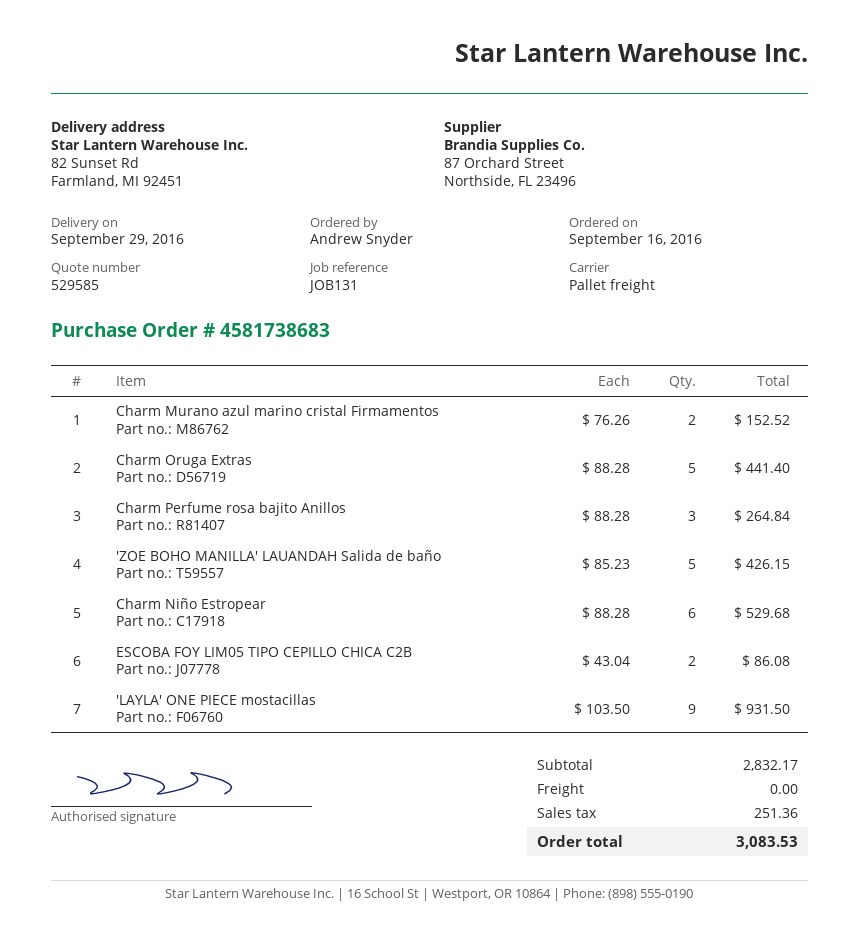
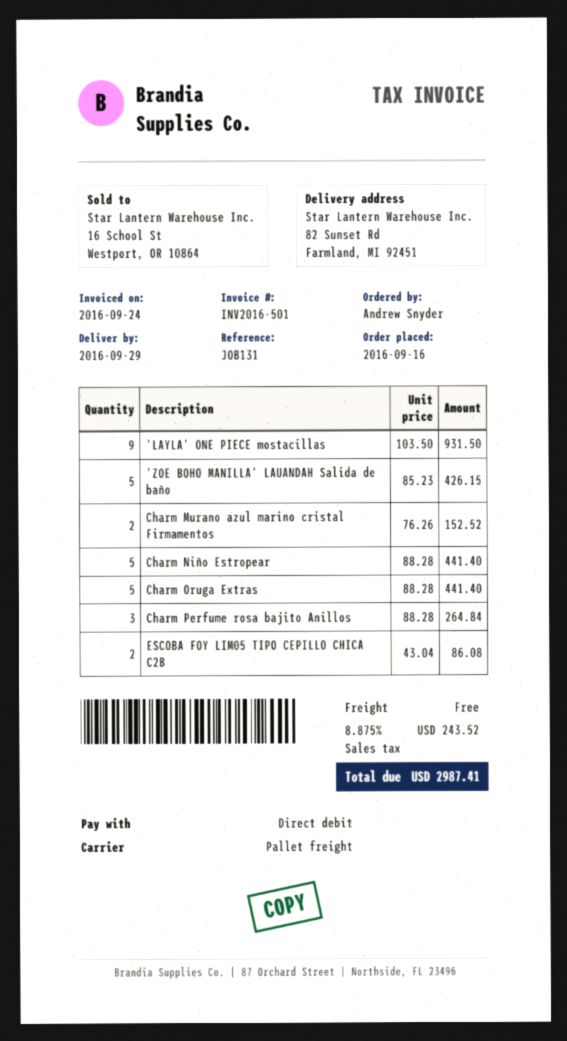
Charm Niño Estropear: 6 x 88.28 = 529.68 -> 5 x 88.28 = 441.40
tax: 251.36 -> 243.52
total: 3083.53 -> 2987.41

